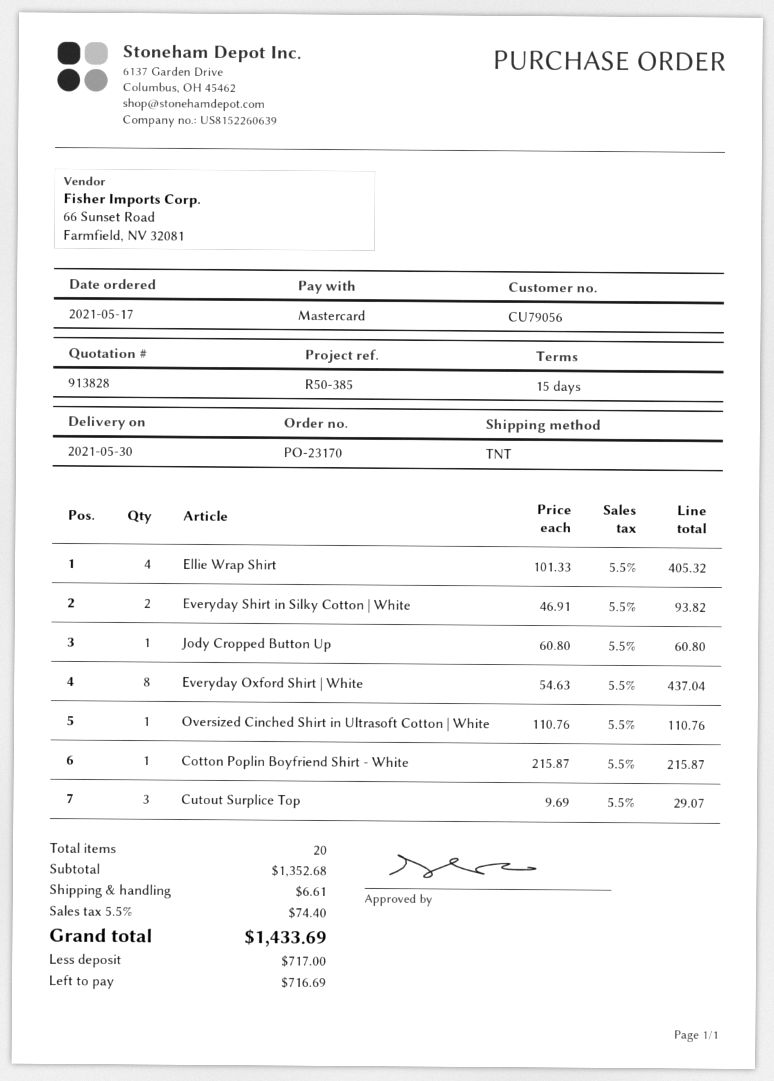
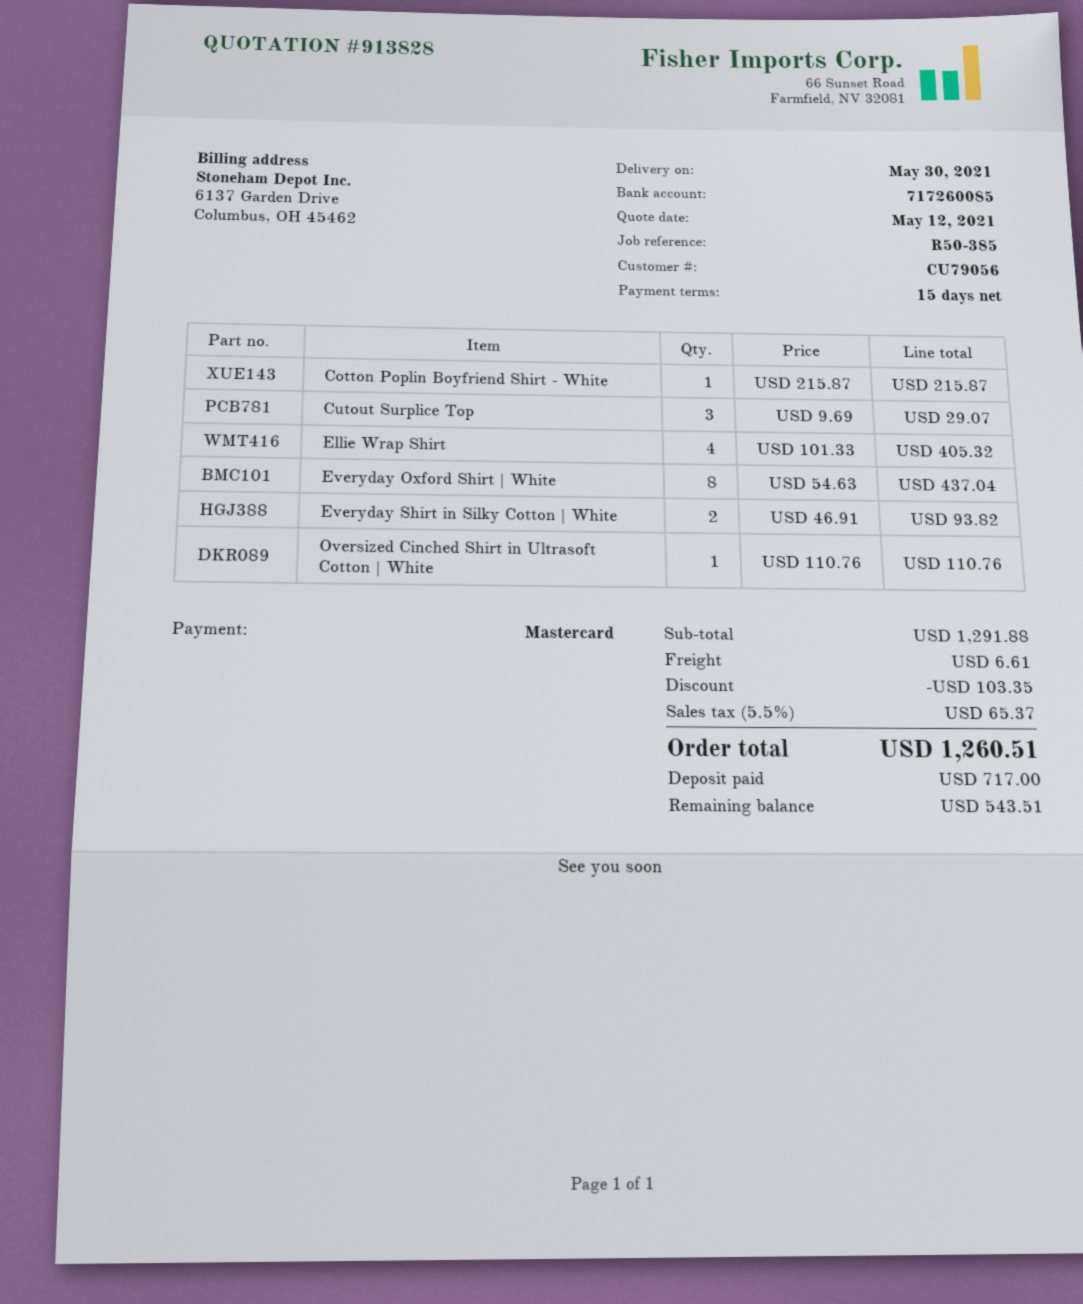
Jody Cropped Button Up: 1 x 60.80 = 60.80 -> none
subtotal: 1352.68 -> 1291.88
discount: none -> 103.35
tax: 5.5% = 74.40 -> 5.5% = 65.37
total: 1433.69 -> 1260.51
balance: 716.69 -> 543.51

